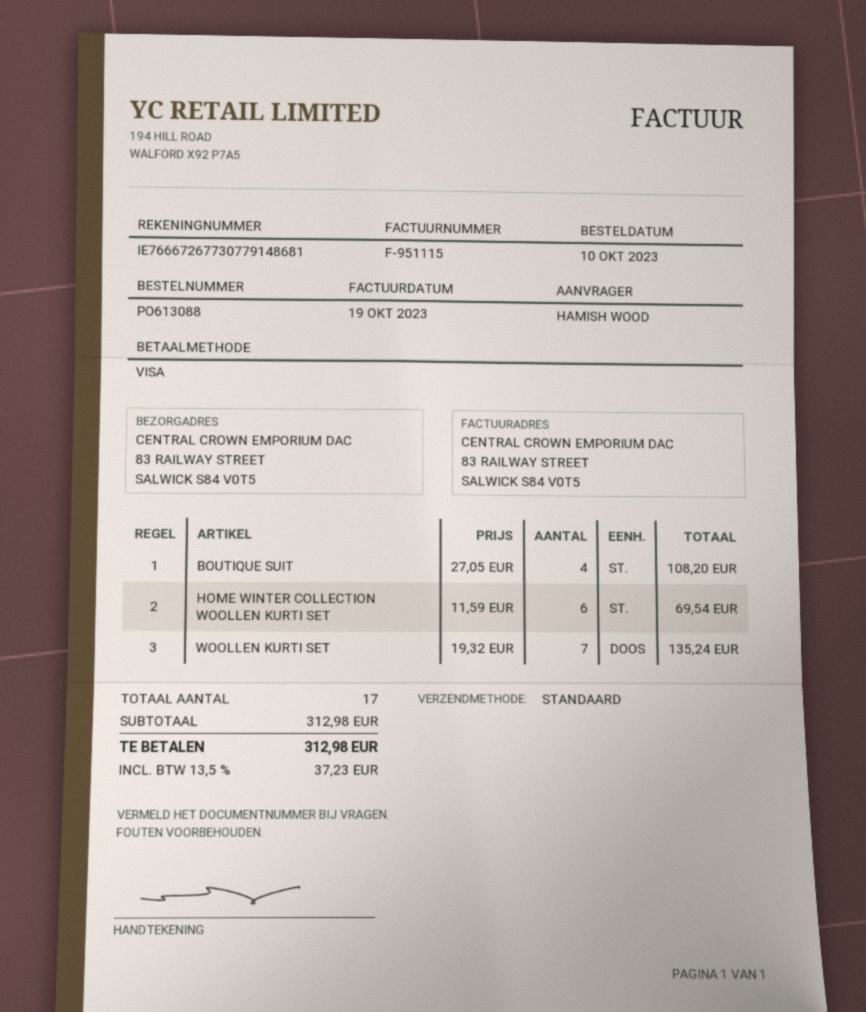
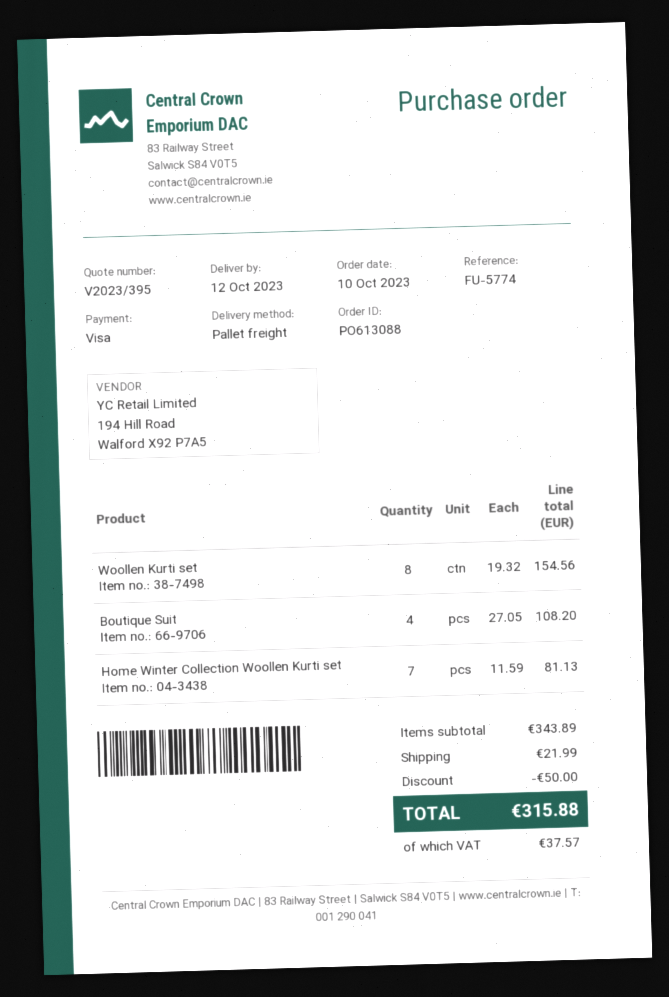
shipping method: standard -> pallet freight
HOME WINTER COLLECTION WOOLLEN KURTI SET: 6 x 11.59 = 69.54 -> 7 x 11.59 = 81.13
WOOLLEN KURTI SET: 7 x 19.32 = 135.24 -> 8 x 19.32 = 154.56
subtotal: 312.98 -> 343.89
discount: none -> 50.00
shipping: none -> 21.99
tax: 37.23 -> 37.57
total: 312.98 -> 315.88

